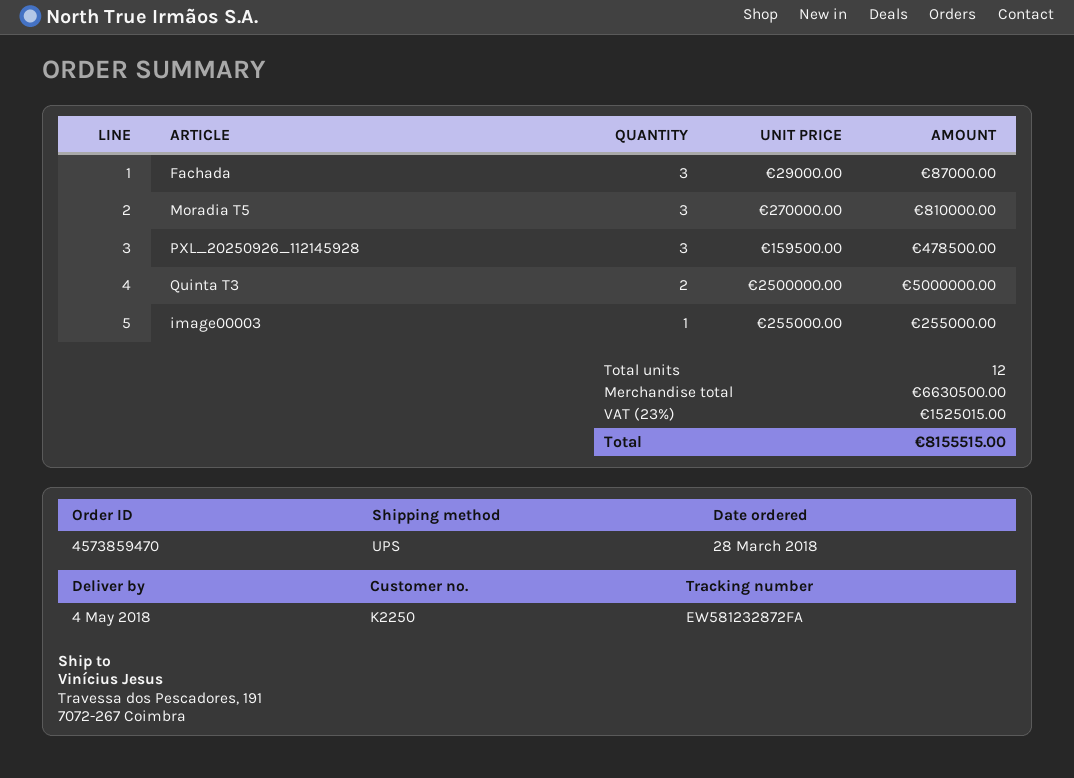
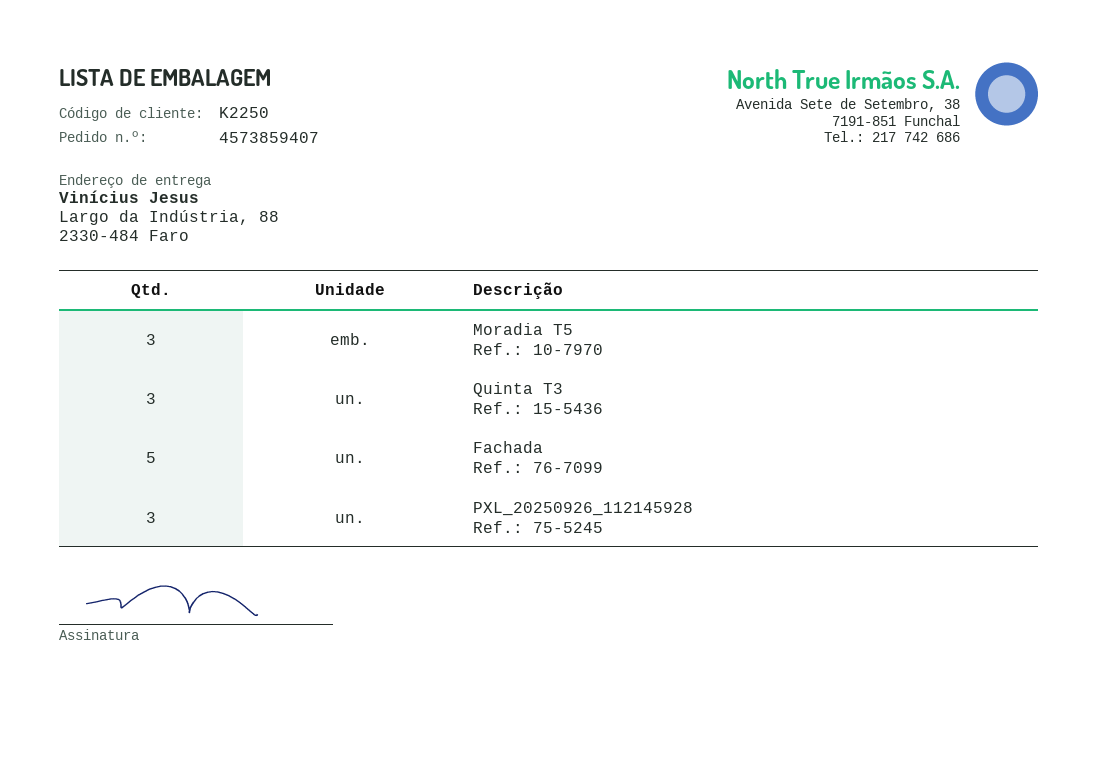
order number: 4573859470 -> 4573859407
ship to: Travessa dos Pescadores, 191, 7072-267 Coimbra -> Largo da Indústria, 88, 2330-484 Faro
Fachada: 3 -> 5
Quinta T3: 2 -> 3
image00003: 1 -> none

